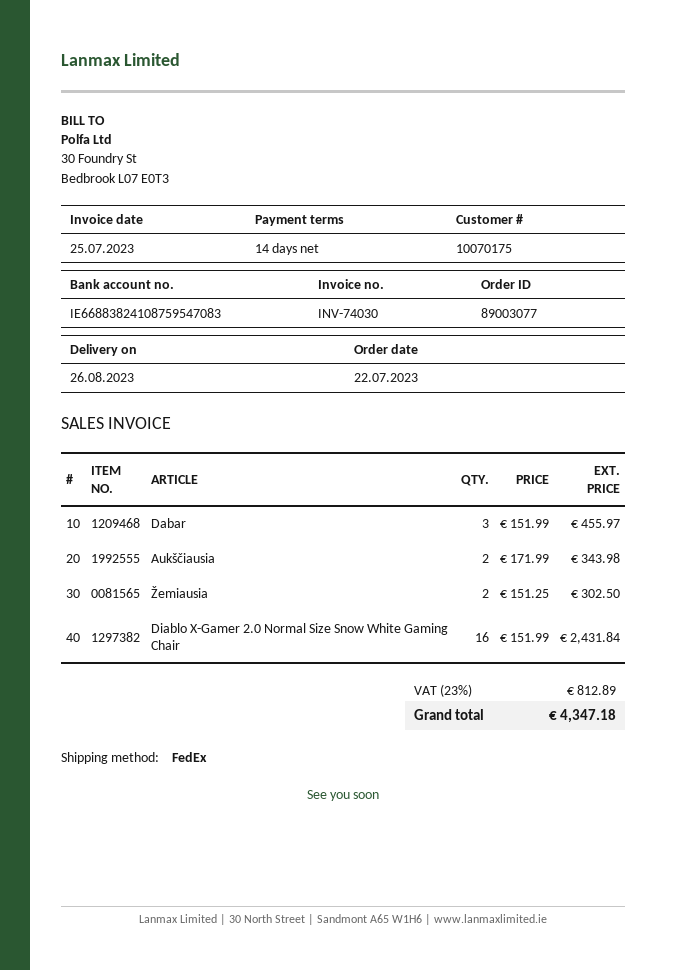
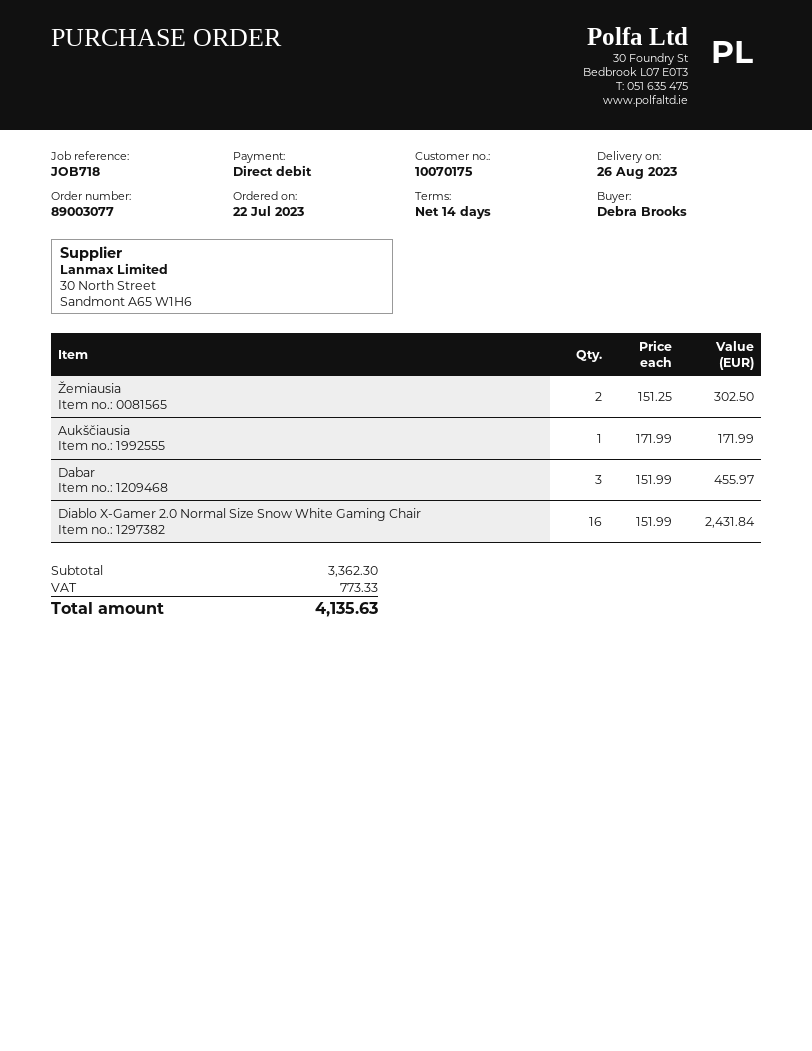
Aukščiausia: 2 x 171.99 = 343.98 -> 1 x 171.99 = 171.99
tax: 812.89 -> 773.33
total: 4347.18 -> 4135.63

